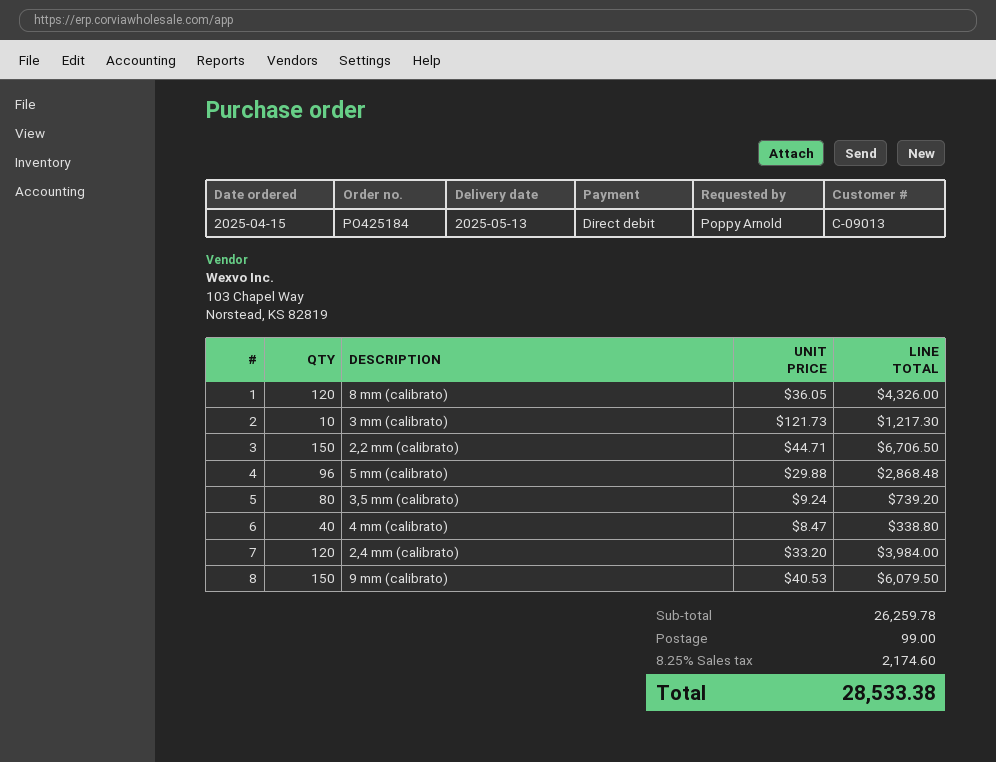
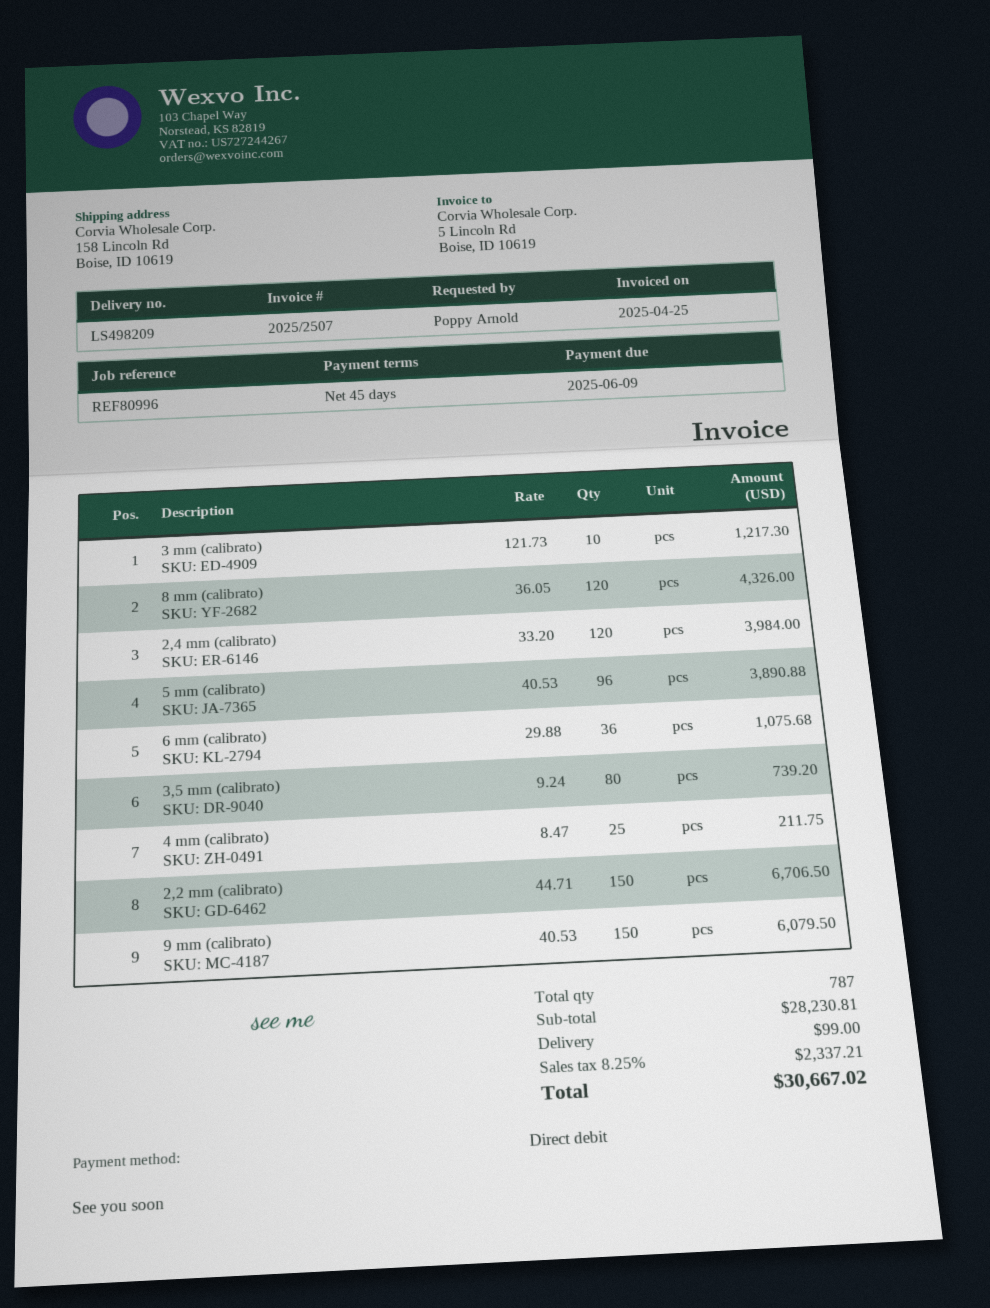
5 mm (calibrato): 96 x 29.88 = 2868.48 -> 96 x 40.53 = 3890.88
4 mm (calibrato): 40 x 8.47 = 338.80 -> 25 x 8.47 = 211.75
6 mm (calibrato): none -> 36 x 29.88 = 1075.68
subtotal: 26259.78 -> 28230.81
tax: 8.25% = 2174.60 -> 8.25% = 2337.21
total: 28533.38 -> 30667.02

